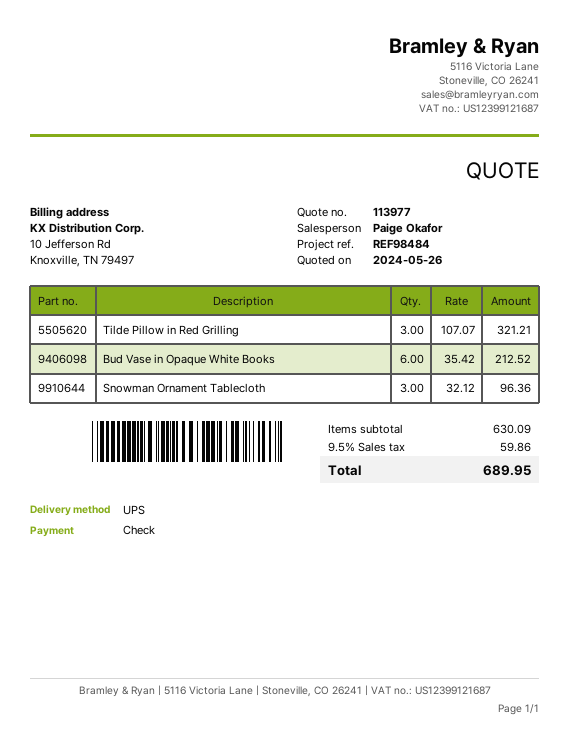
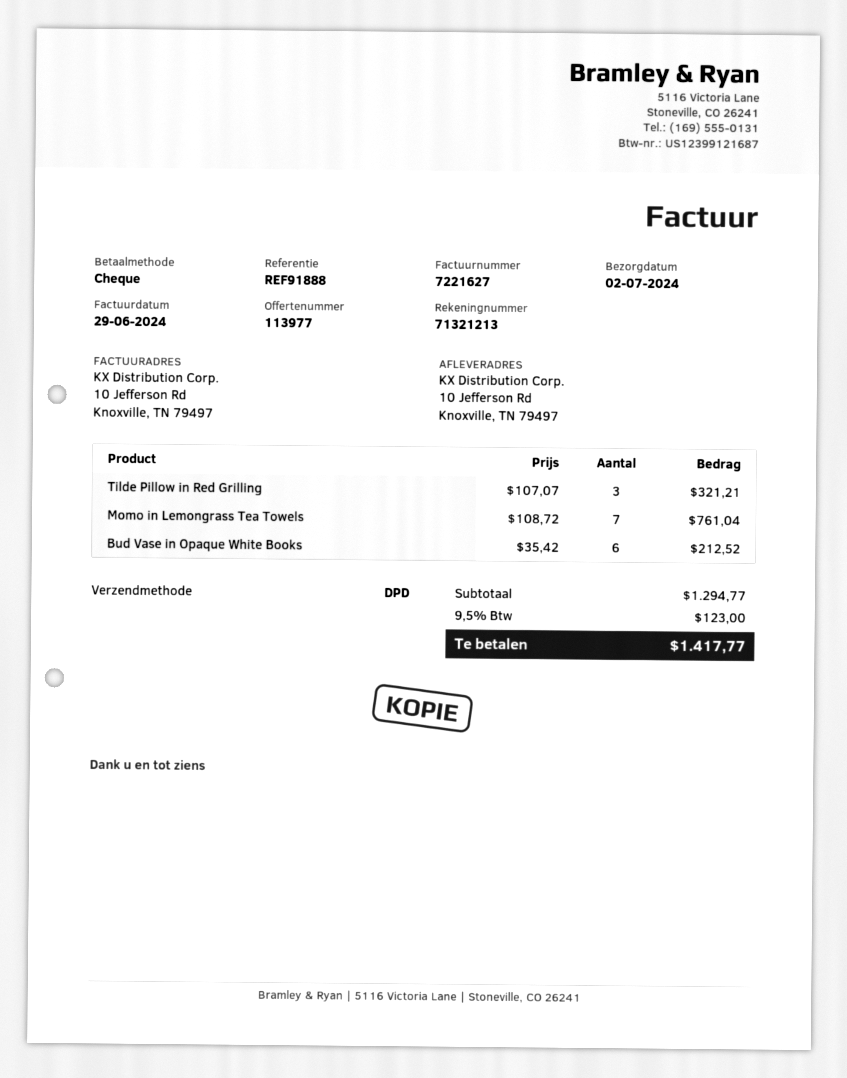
reference: REF98484 -> REF91888
shipping method: UPS -> DPD
Snowman Ornament Tablecloth: 3 x 32.12 = 96.36 -> none
Momo in Lemongrass Tea Towels: none -> 7 x 108.72 = 761.04
subtotal: 630.09 -> 1294.77
tax: 9.5% = 59.86 -> 9.5% = 123.00
total: 689.95 -> 1417.77

